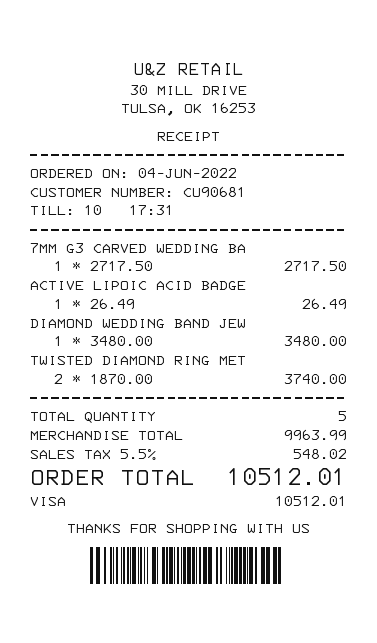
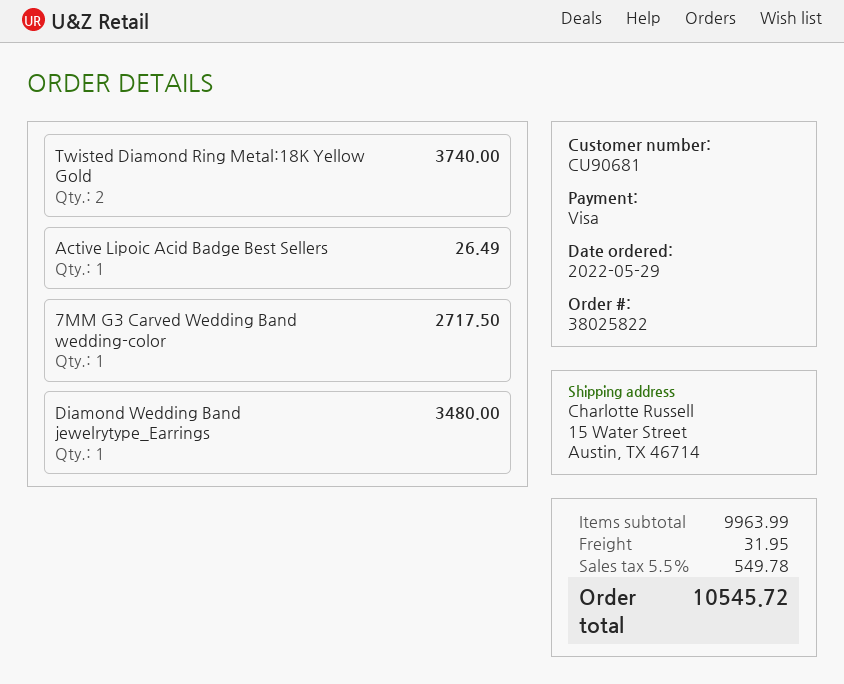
order date: 2022-06-04 -> 2022-05-29
shipping: none -> 31.95
tax: 5.5% = 548.02 -> 5.5% = 549.78
total: 10512.01 -> 10545.72

